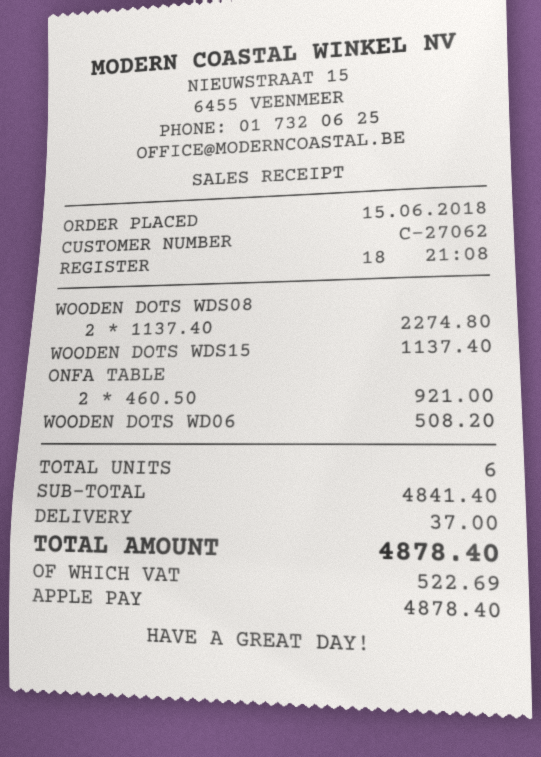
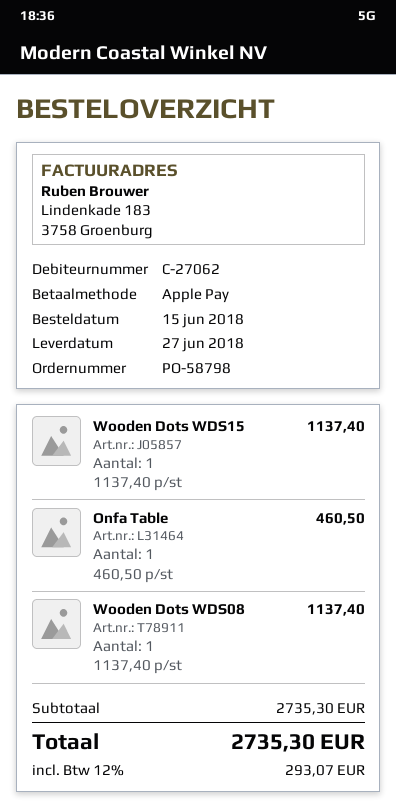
WOODEN DOTS WDS08: 2 x 1137.40 = 2274.80 -> 1 x 1137.40 = 1137.40
ONFA TABLE: 2 x 460.50 = 921.00 -> 1 x 460.50 = 460.50
WOODEN DOTS WD06: 1 x 508.20 = 508.20 -> none
subtotal: 4841.40 -> 2735.30
shipping: 37.00 -> none
tax: 522.69 -> 293.07
total: 4878.40 -> 2735.30

